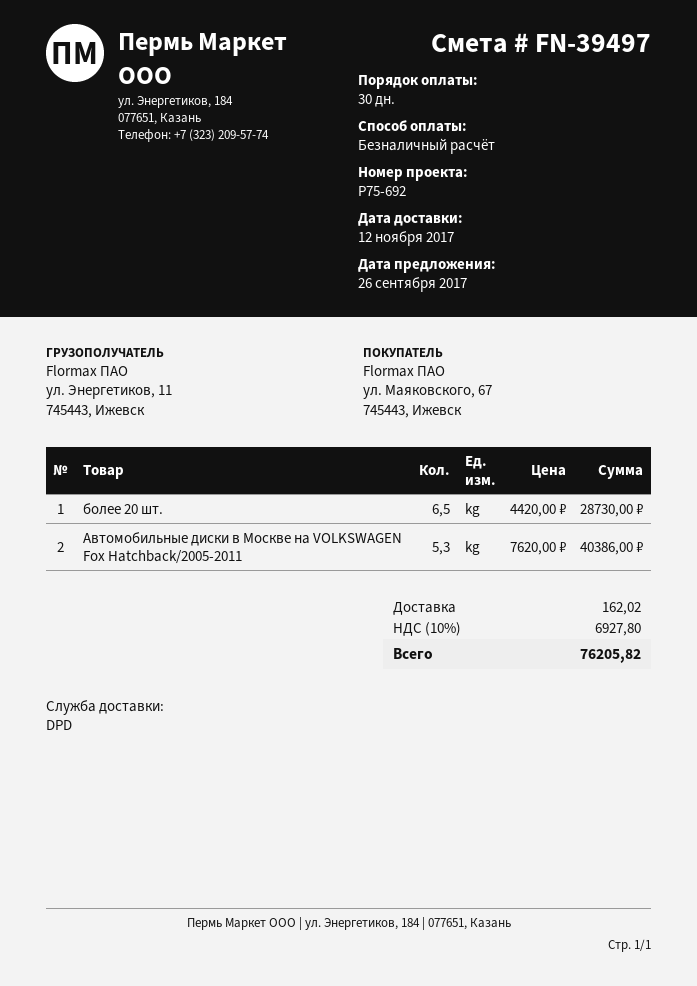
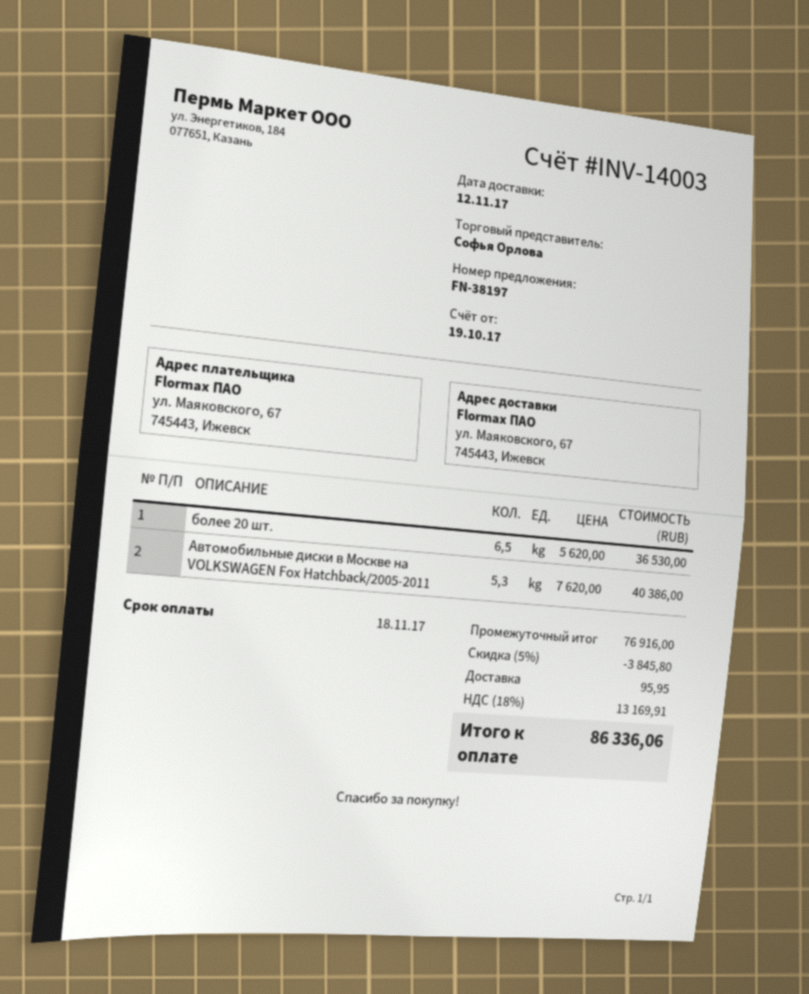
quote number: FN-39497 -> FN-38197
ship to: ул. Энергетиков, 11, 745443, Ижевск -> ул. Маяковского, 67, 745443, Ижевск
более 20 шт.: 6.5 x 4420.00 = 28730.00 -> 6.5 x 5620.00 = 36530.00
discount: none -> 5% = 3845.80
shipping: 162.02 -> 95.95
tax: 10% = 6927.80 -> 18% = 13169.91
total: 76205.82 -> 86336.06

